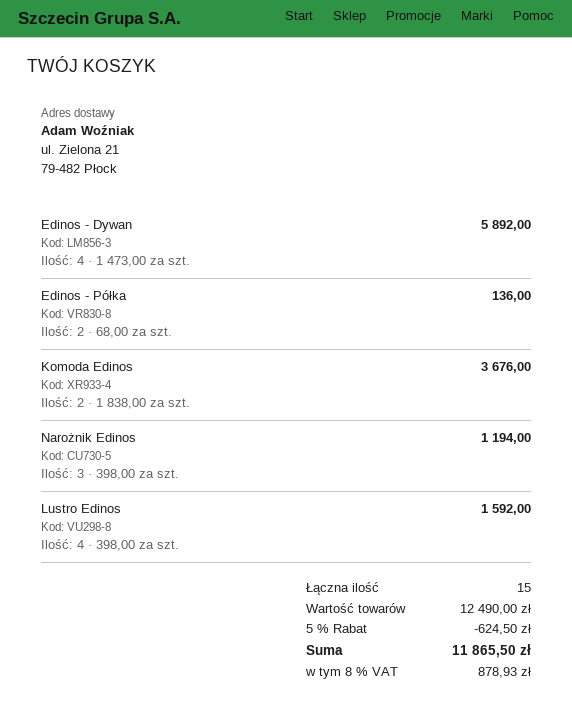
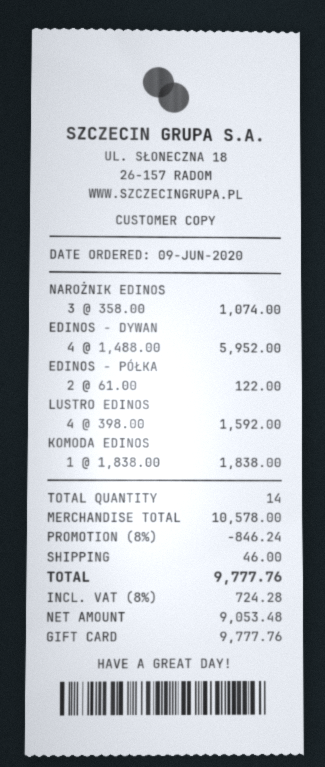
Edinos - Dywan: 4 x 1473.00 = 5892.00 -> 4 x 1488.00 = 5952.00
Edinos - Półka: 2 x 68.00 = 136.00 -> 2 x 61.00 = 122.00
Komoda Edinos: 2 x 1838.00 = 3676.00 -> 1 x 1838.00 = 1838.00
Narożnik Edinos: 3 x 398.00 = 1194.00 -> 3 x 358.00 = 1074.00
total quantity: 15 -> 14
subtotal: 12490.00 -> 10578.00
discount: 5% = 624.50 -> 8% = 846.24
shipping: none -> 46.00
tax: 8% = 878.93 -> 8% = 724.28
total: 11865.50 -> 9777.76

